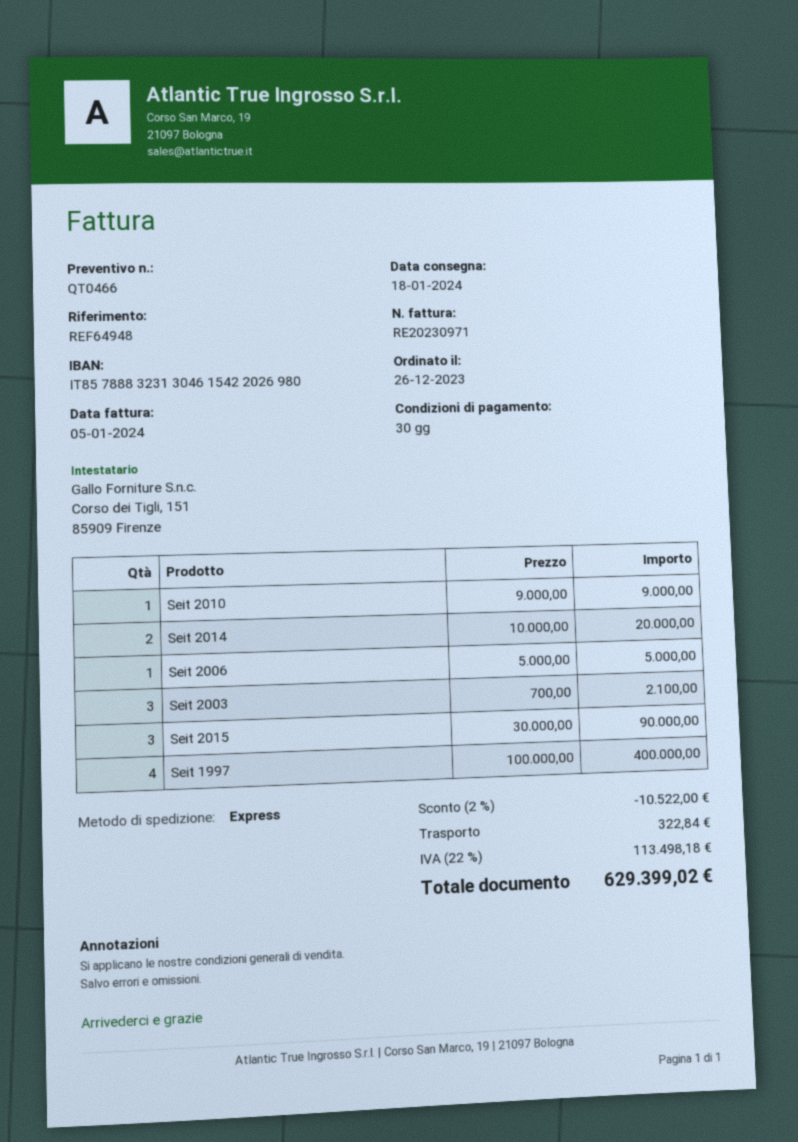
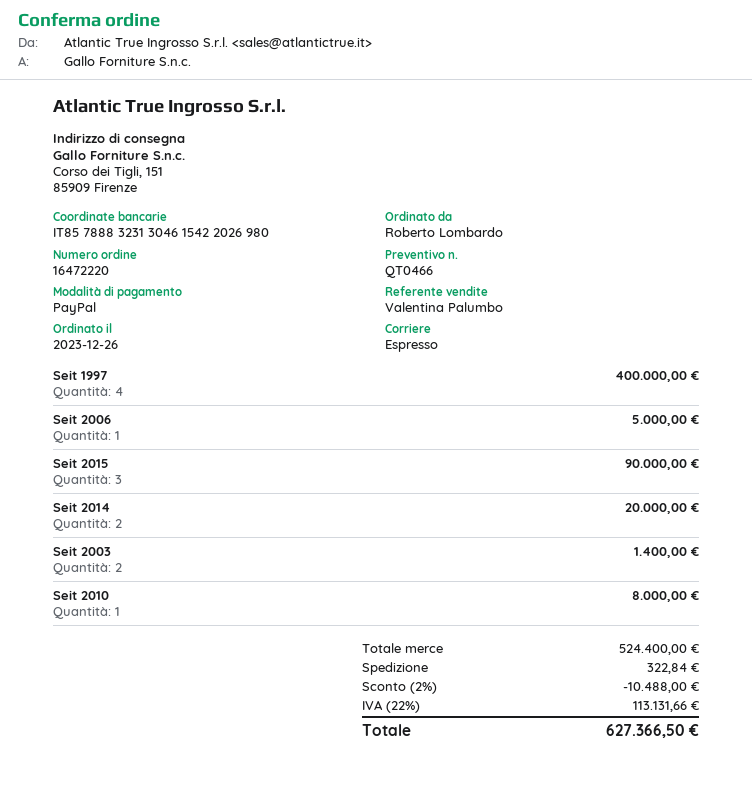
Seit 2010: 1 for 9000.00 -> 1 for 8000.00
Seit 2003: 3 for 2100.00 -> 2 for 1400.00
discount: 2% = 10522.00 -> 2% = 10488.00
tax: 22% = 113498.18 -> 22% = 113131.66
total: 629399.02 -> 627366.50

